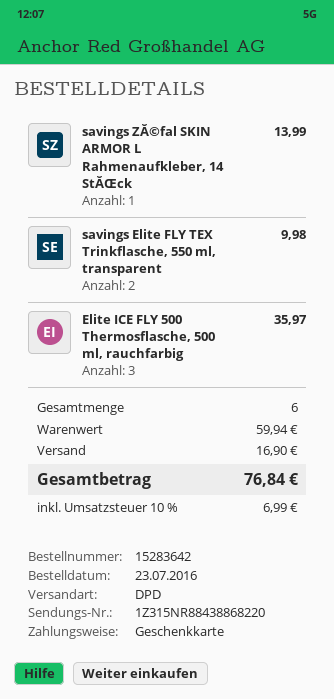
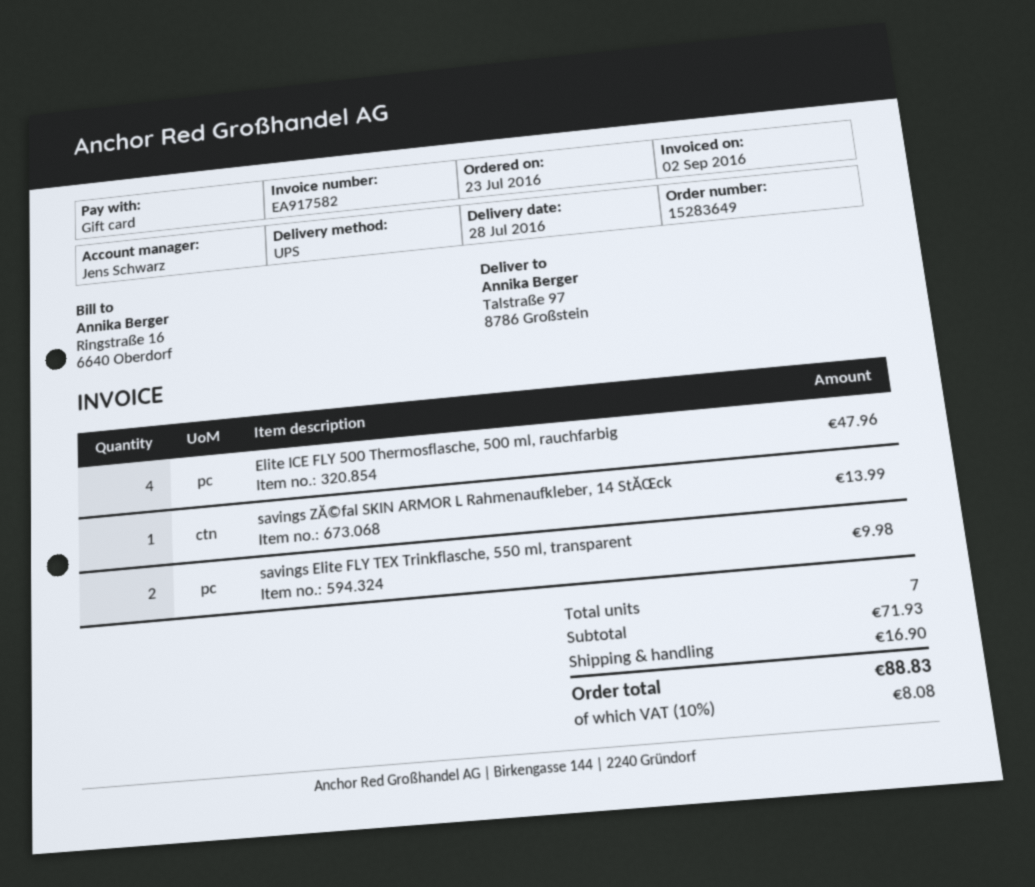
order number: 15283642 -> 15283649
shipping method: DPD -> UPS
Elite ICE FLY 500 Thermosflasche, 500 ml, rauchfarbig: 3 for 35.97 -> 4 for 47.96
total quantity: 6 -> 7
subtotal: 59.94 -> 71.93
tax: 10% = 6.99 -> 10% = 8.08
total: 76.84 -> 88.83

